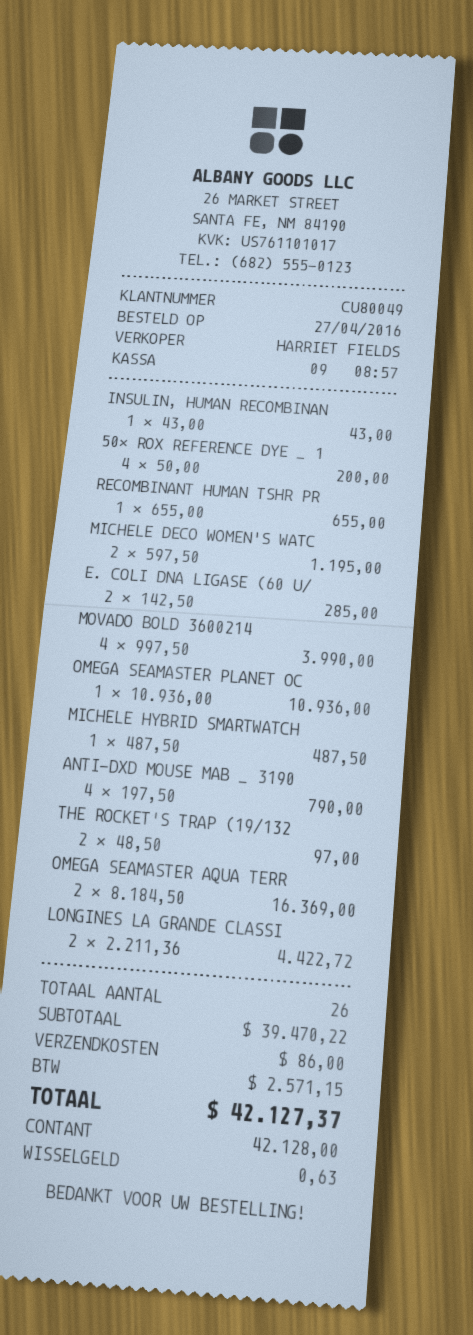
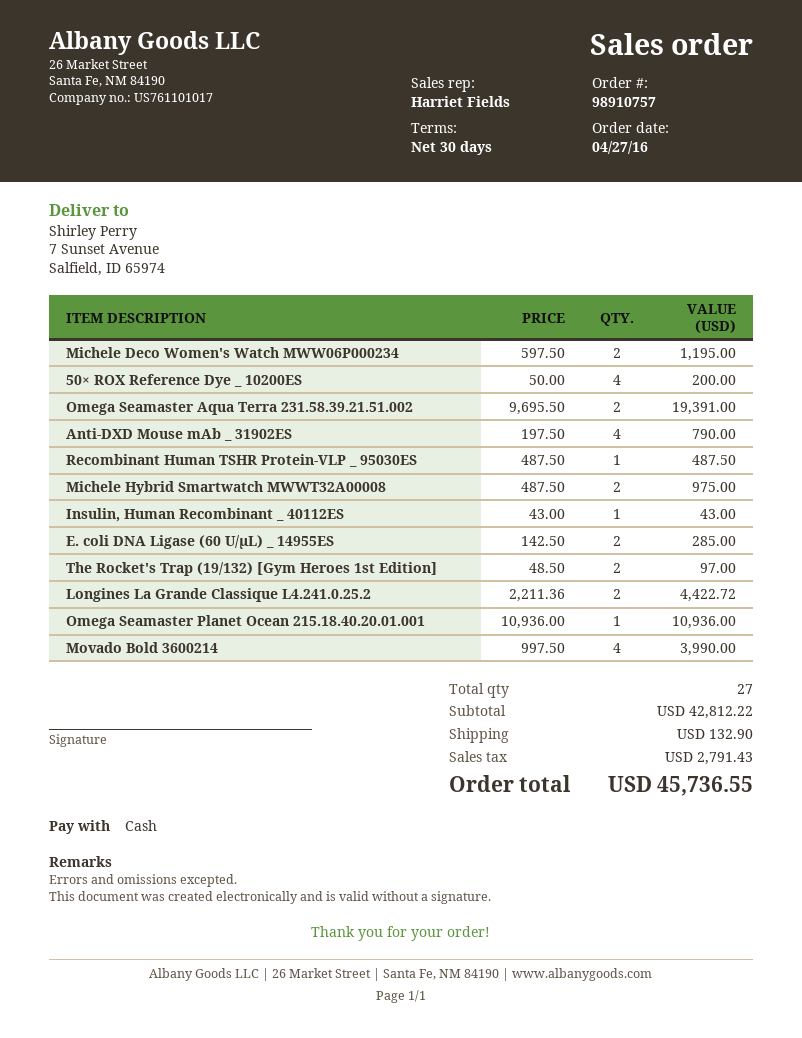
RECOMBINANT HUMAN TSHR PR: 1 x 655.00 = 655.00 -> 1 x 487.50 = 487.50
MICHELE HYBRID SMARTWATCH: 1 x 487.50 = 487.50 -> 2 x 487.50 = 975.00
OMEGA SEAMASTER AQUA TERR: 2 x 8184.50 = 16369.00 -> 2 x 9695.50 = 19391.00
total quantity: 26 -> 27
subtotal: 39470.22 -> 42812.22
shipping: 86.00 -> 132.90
tax: 2571.15 -> 2791.43
total: 42127.37 -> 45736.55

